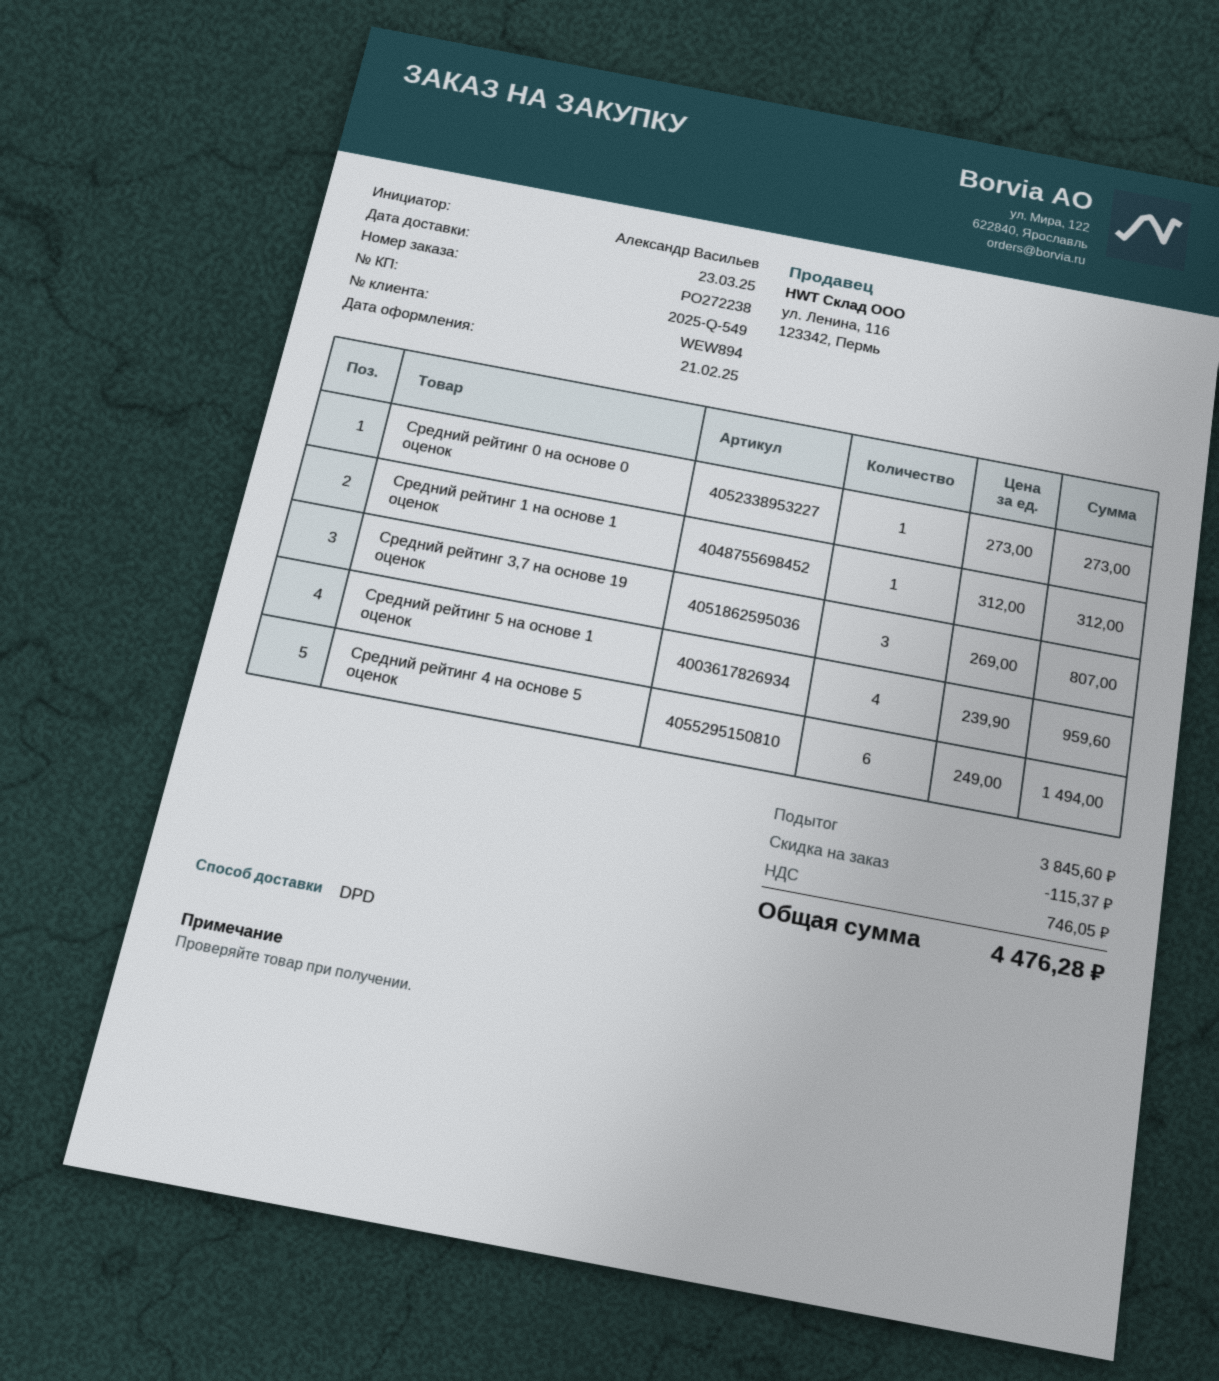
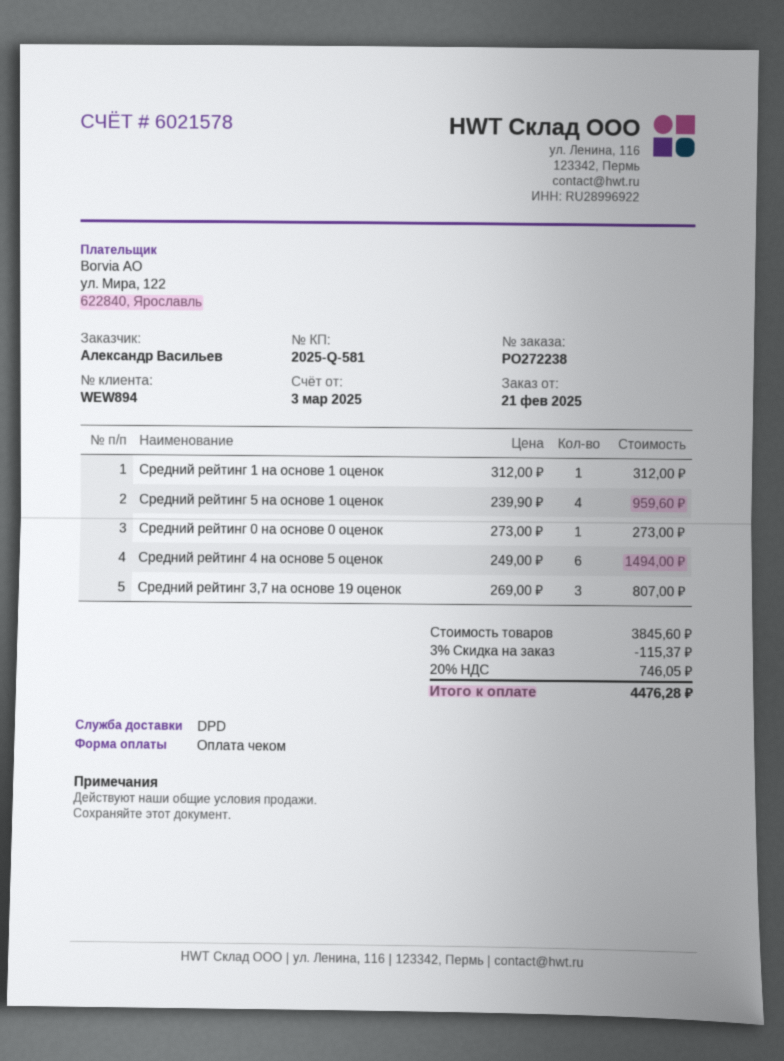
quote number: 2025-Q-549 -> 2025-Q-581

